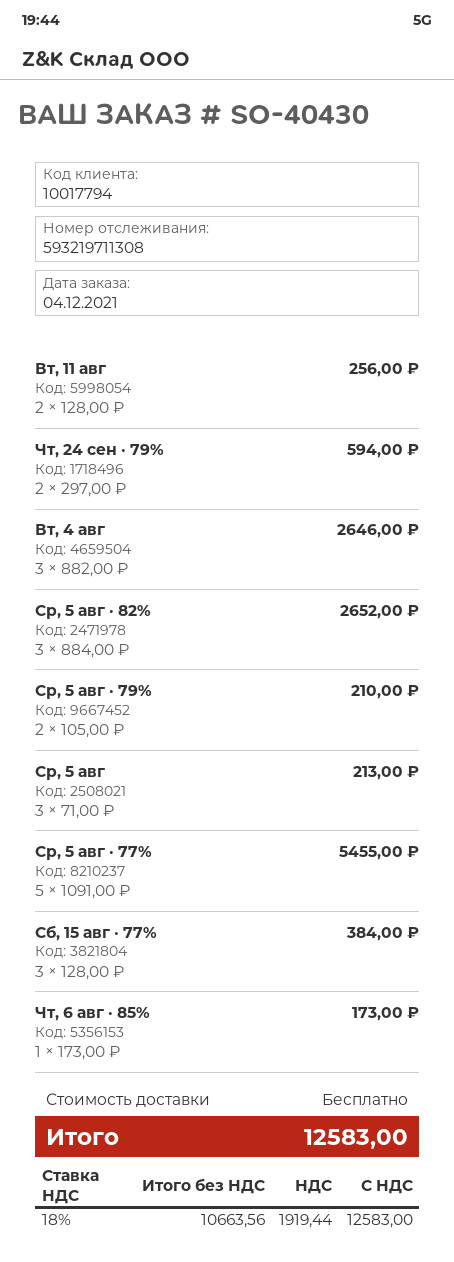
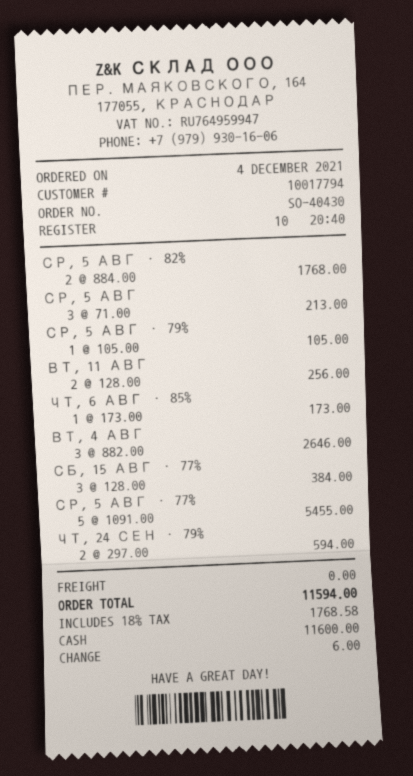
Ср, 5 авг · 82%: 3 x 884.00 = 2652.00 -> 2 x 884.00 = 1768.00
Ср, 5 авг · 79%: 2 x 105.00 = 210.00 -> 1 x 105.00 = 105.00
tax: 18% = 1919.44 -> 18% = 1768.58
total: 12583.00 -> 11594.00

